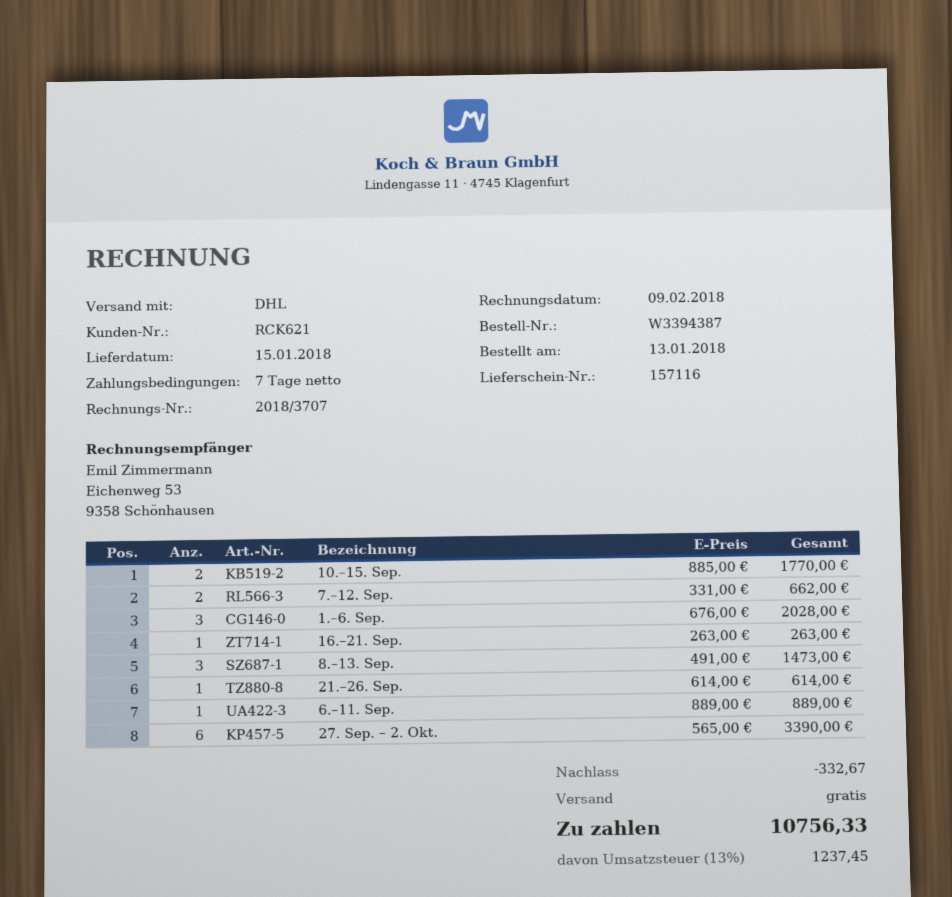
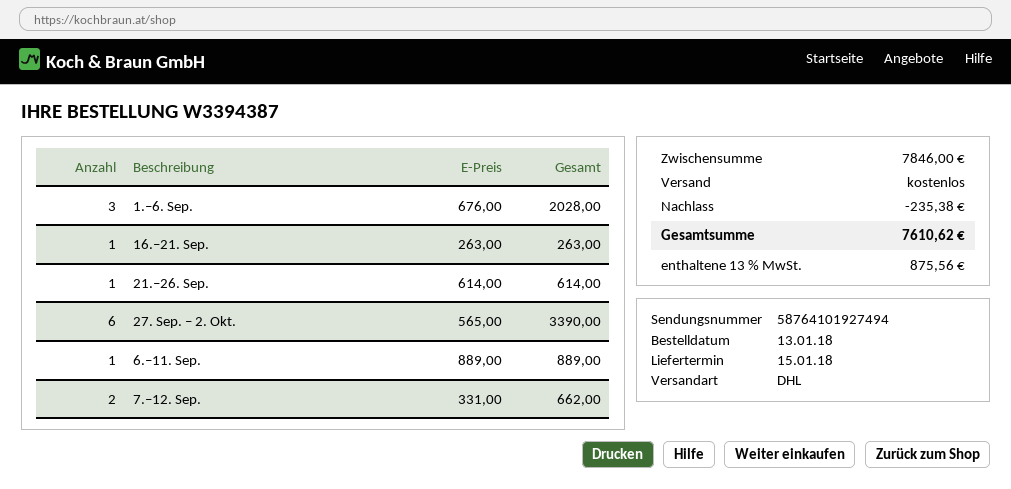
10.–15. Sep.: 2 x 885.00 = 1770.00 -> none
8.–13. Sep.: 3 x 491.00 = 1473.00 -> none
discount: 332.67 -> 235.38
tax: 13% = 1237.45 -> 13% = 875.56
total: 10756.33 -> 7610.62

